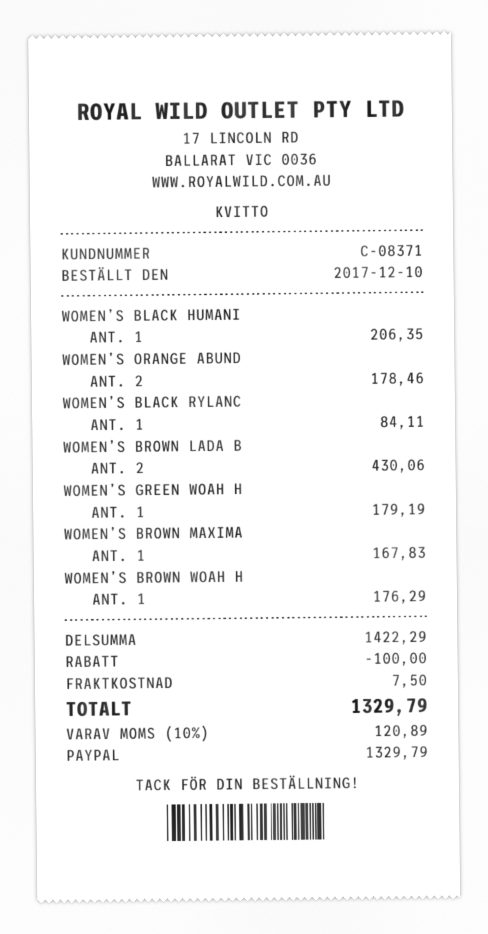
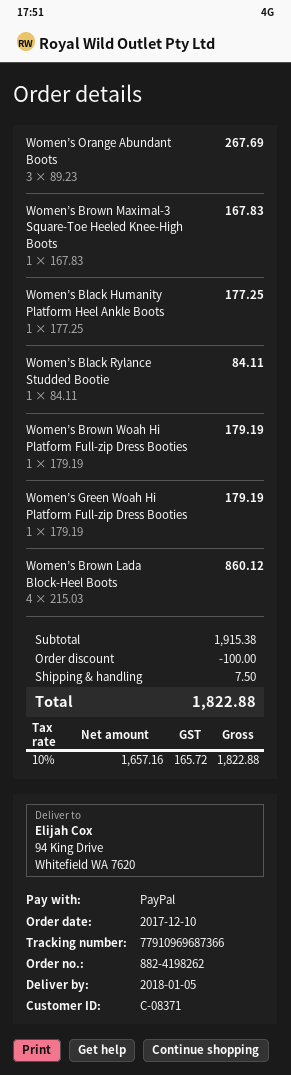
WOMEN’S BLACK HUMANI: 1 for 206.35 -> 1 for 177.25
WOMEN’S ORANGE ABUND: 2 for 178.46 -> 3 for 267.69
WOMEN’S BROWN LADA B: 2 for 430.06 -> 4 for 860.12
WOMEN’S BROWN WOAH H: 1 for 176.29 -> 1 for 179.19
subtotal: 1422.29 -> 1915.38
tax: 10% = 120.89 -> 10% = 165.72
total: 1329.79 -> 1822.88

